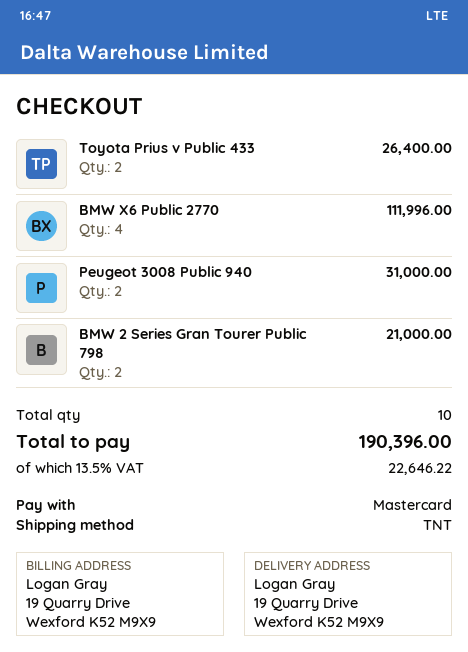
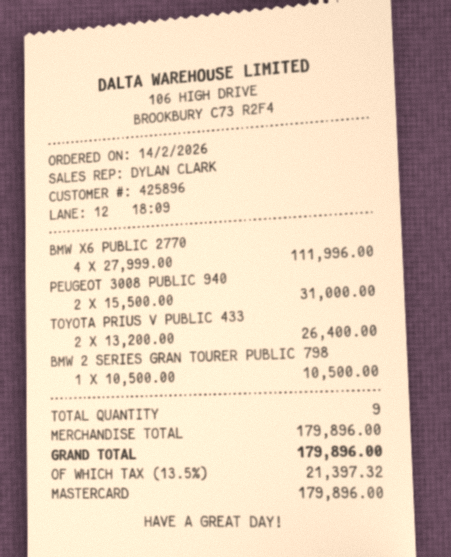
BMW 2 Series Gran Tourer Public 798: 2 for 21000.00 -> 1 for 10500.00
total quantity: 10 -> 9
tax: 13.5% = 22646.22 -> 13.5% = 21397.32
total: 190396.00 -> 179896.00

